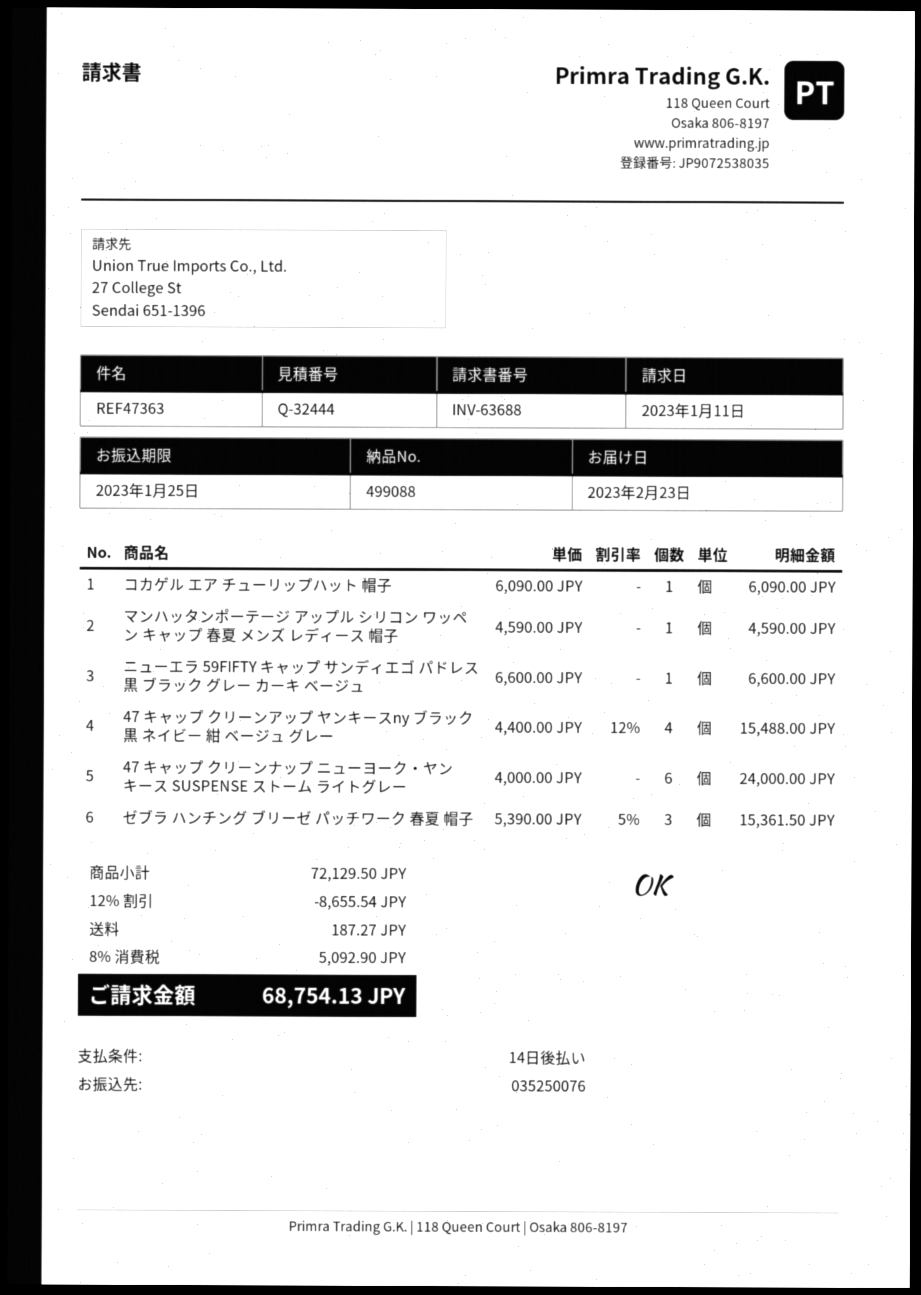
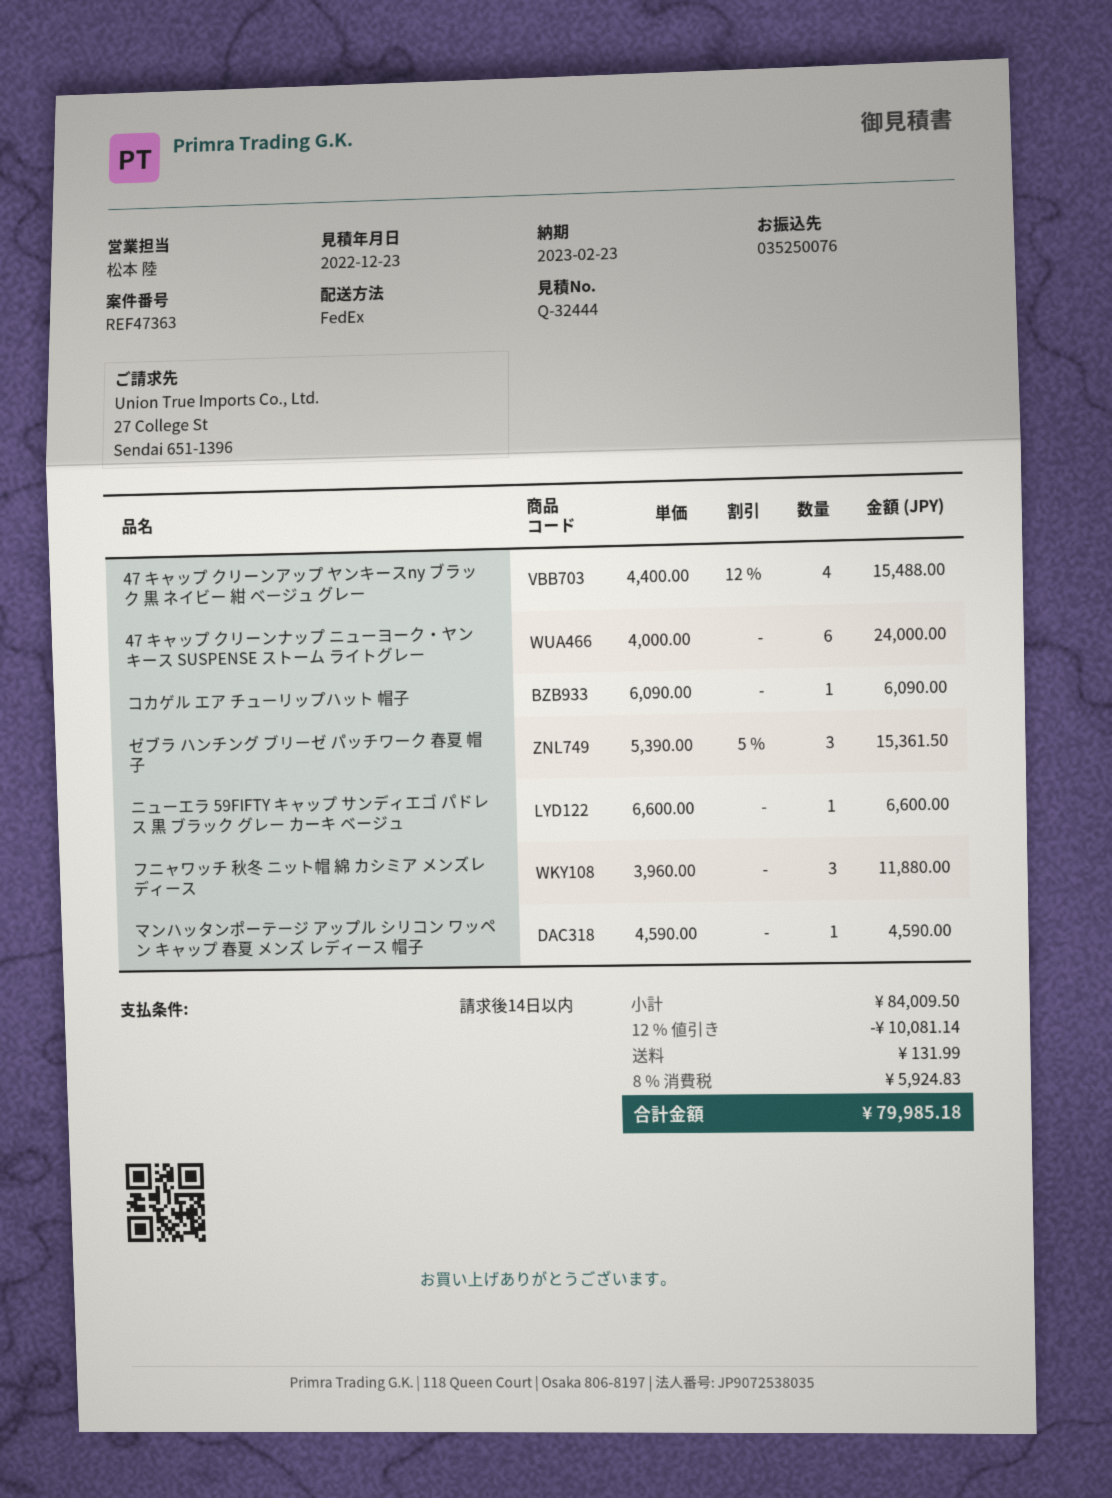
フニャワッチ 秋冬 ニット帽 綿 カシミア メンズレディース: none -> 3 x 3960.00 = 11880.00
subtotal: 72129.50 -> 84009.50
discount: 12% = 8655.54 -> 12% = 10081.14
shipping: 187.27 -> 131.99
tax: 8% = 5092.90 -> 8% = 5924.83
total: 68754.13 -> 79985.18

